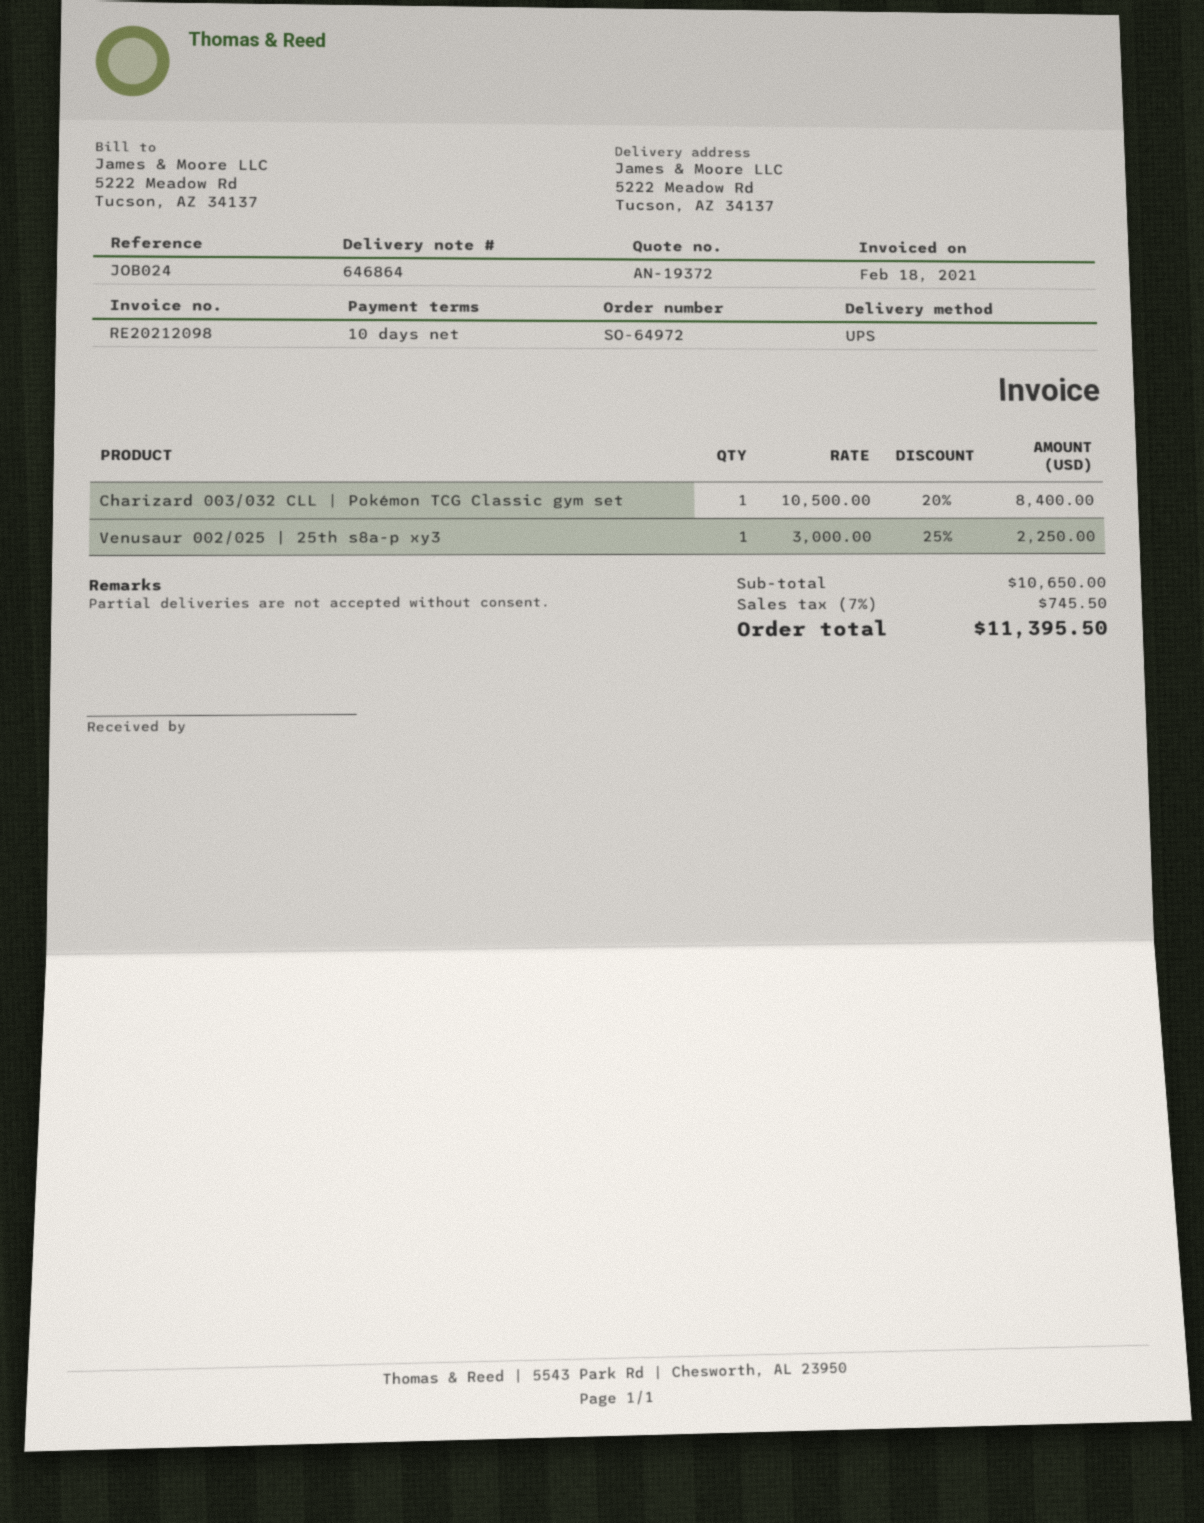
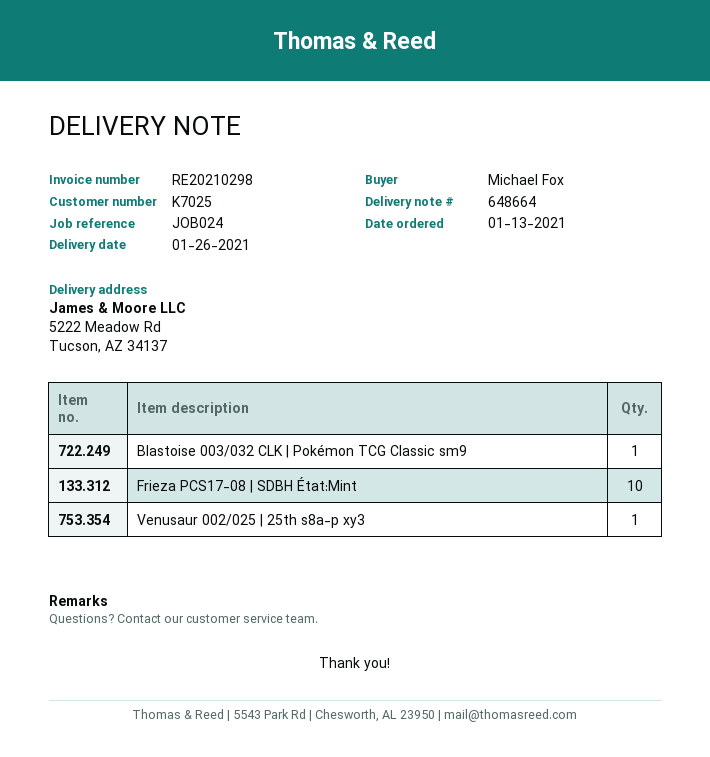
delivery note number: 646864 -> 648664
invoice number: RE20212098 -> RE20210298
Charizard 003/032 CLL | Pokémon TCG Classic gym set: 1 -> none
Blastoise 003/032 CLK | Pokémon TCG Classic sm9: none -> 1
Frieza PCS17-08 | SDBH État:Mint: none -> 10

